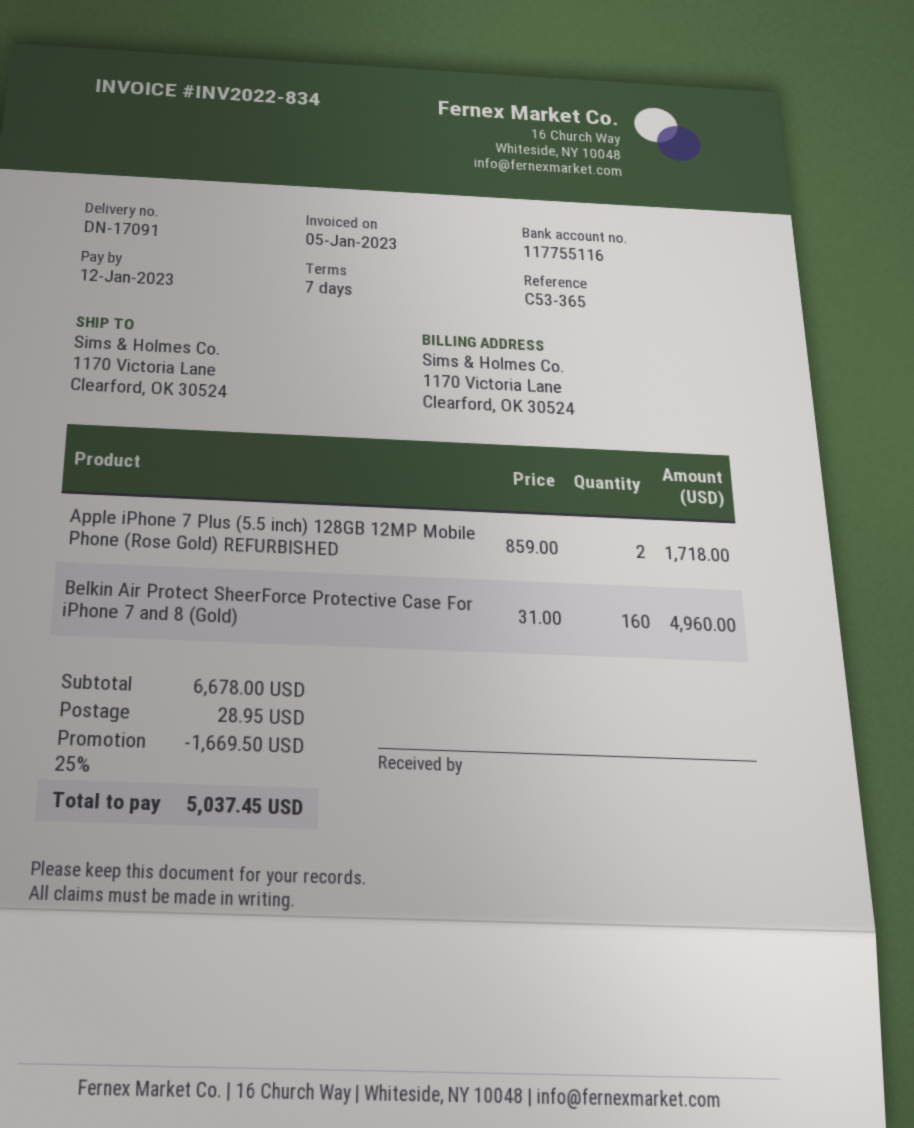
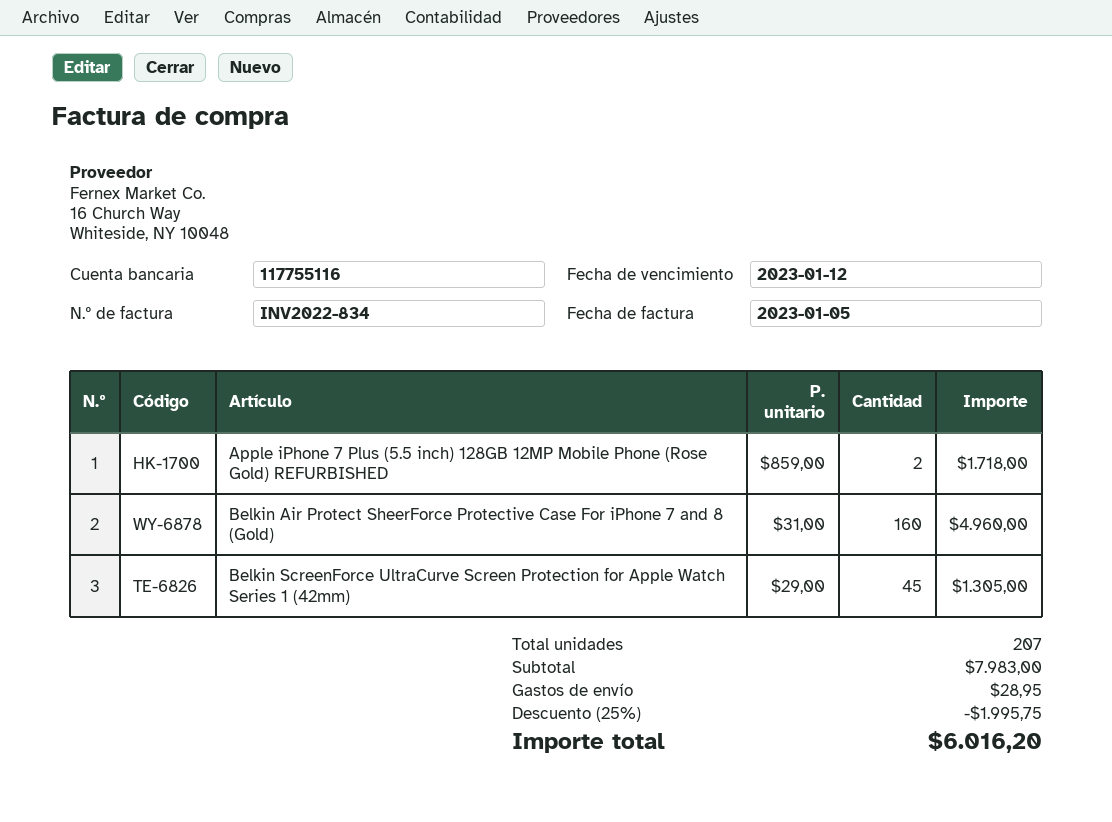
Belkin ScreenForce UltraCurve Screen Protection for Apple Watch Series 1 (42mm): none -> 45 x 29.00 = 1305.00
subtotal: 6678.00 -> 7983.00
discount: 25% = 1669.50 -> 25% = 1995.75
total: 5037.45 -> 6016.20

